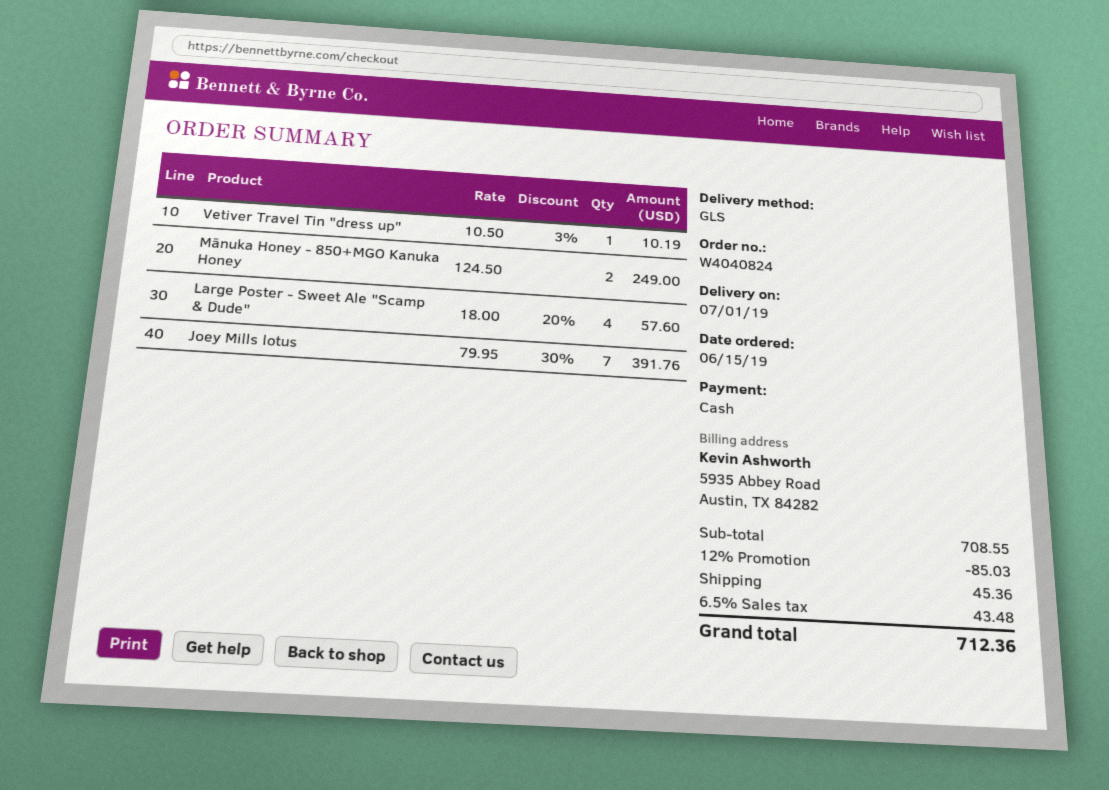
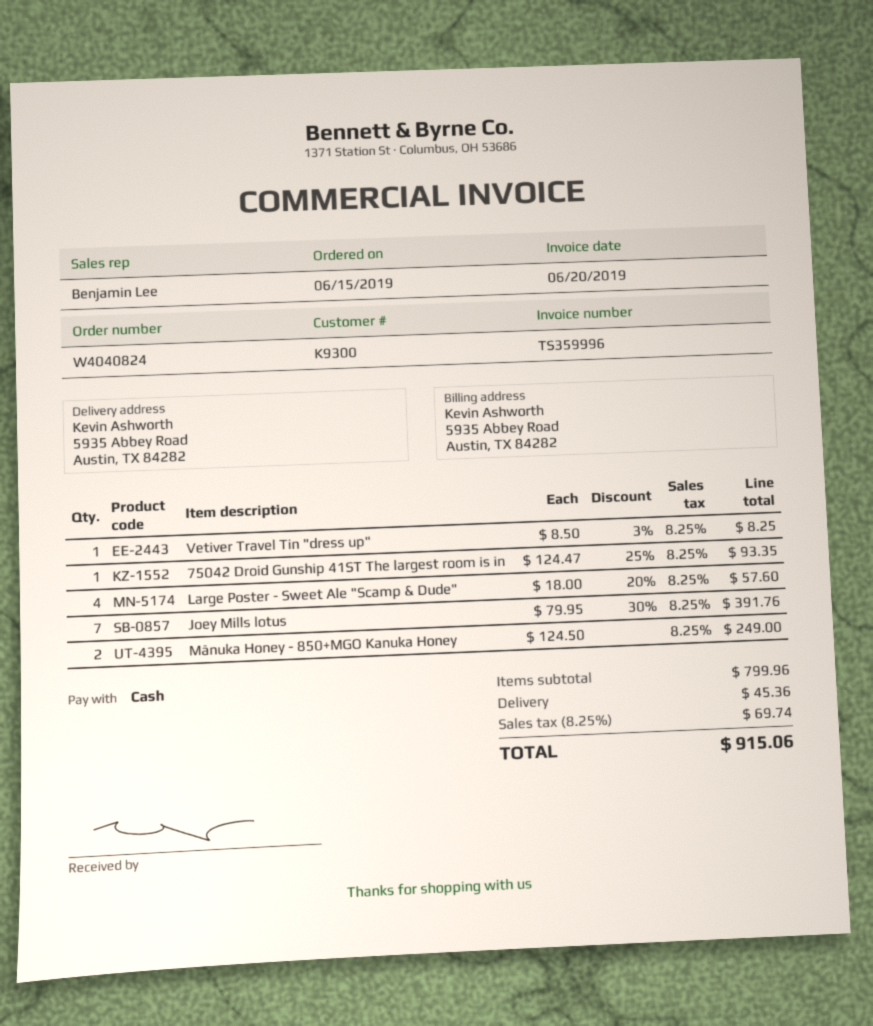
Vetiver Travel Tin "dress up": 1 x 10.50 - 3% = 10.19 -> 1 x 8.50 - 3% = 8.25
75042 Droid Gunship 41ST The largest room is in: none -> 1 x 124.47 - 25% = 93.35
subtotal: 708.55 -> 799.96
discount: 12% = 85.03 -> none
tax: 6.5% = 43.48 -> 8.25% = 69.74
total: 712.36 -> 915.06

